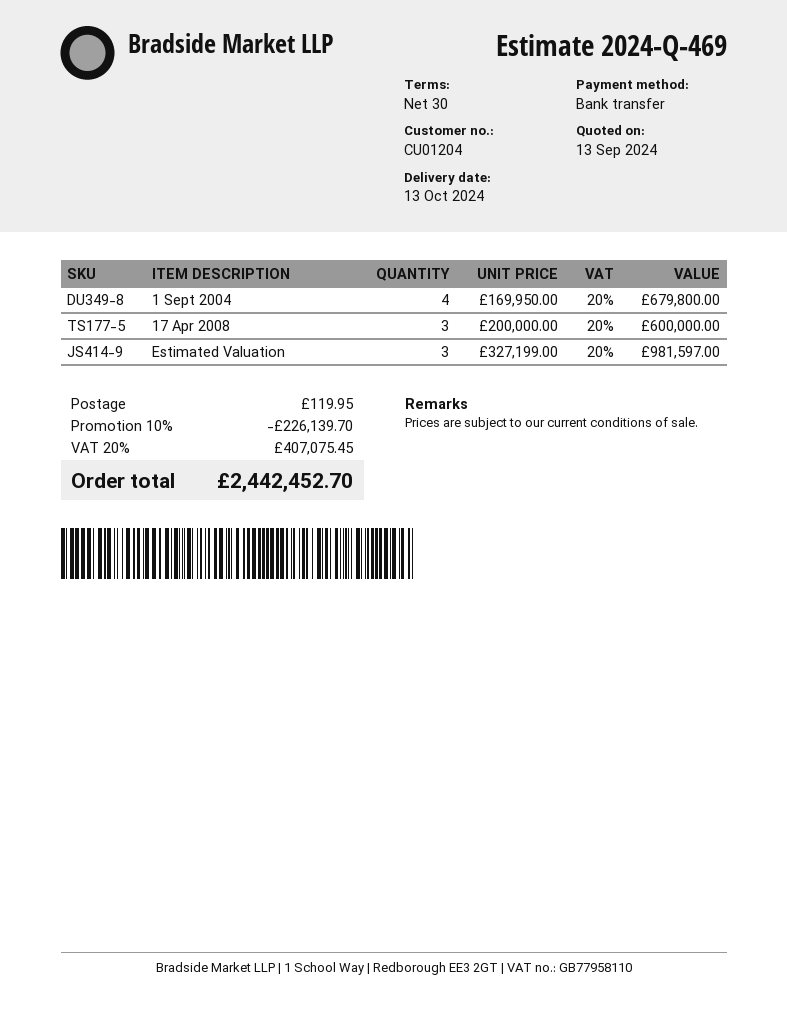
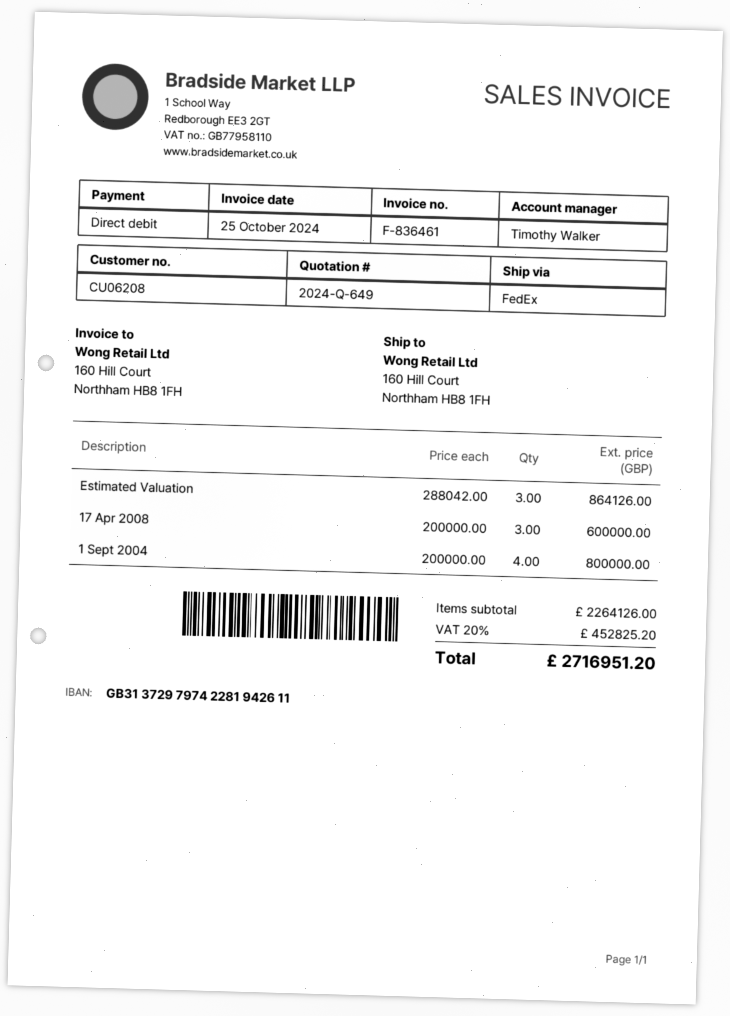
quote number: 2024-Q-469 -> 2024-Q-649
customer number: CU01204 -> CU06208
payment method: bank transfer -> direct debit
1 Sept 2004: 4 x 169950.00 = 679800.00 -> 4 x 200000.00 = 800000.00
Estimated Valuation: 3 x 327199.00 = 981597.00 -> 3 x 288042.00 = 864126.00
discount: 10% = 226139.70 -> none
shipping: 119.95 -> none
tax: 20% = 407075.45 -> 20% = 452825.20
total: 2442452.70 -> 2716951.20

